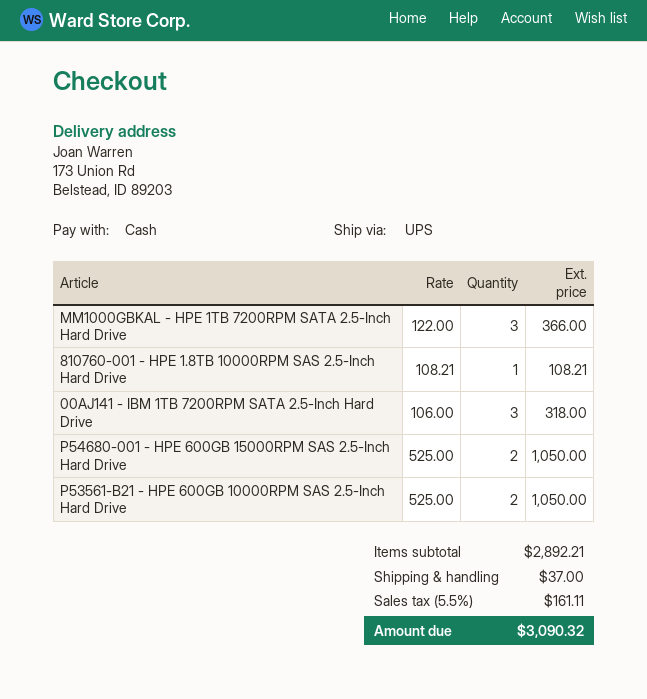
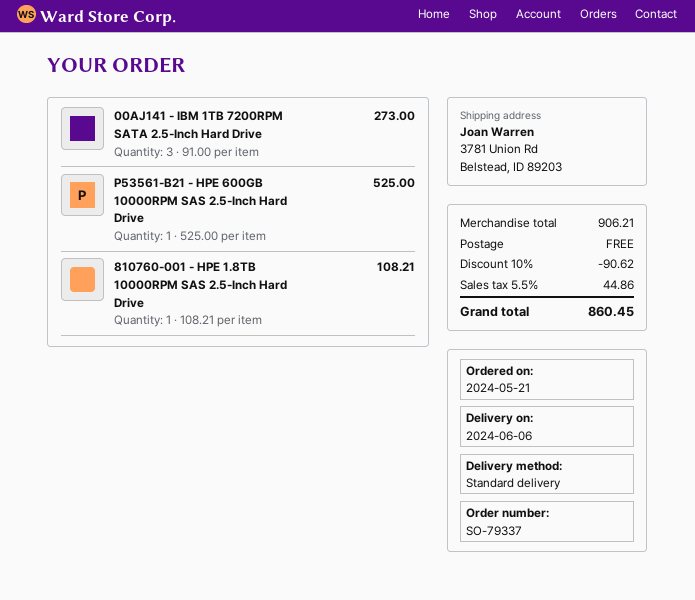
shipping method: UPS -> standard
ship to: 173 Union Rd, Belstead, ID 89203 -> 3781 Union Rd, Belstead, ID 89203
MM1000GBKAL - HPE 1TB 7200RPM SATA 2.5-Inch Hard Drive: 3 x 122.00 = 366.00 -> none
00AJ141 - IBM 1TB 7200RPM SATA 2.5-Inch Hard Drive: 3 x 106.00 = 318.00 -> 3 x 91.00 = 273.00
P54680-001 - HPE 600GB 15000RPM SAS 2.5-Inch Hard Drive: 2 x 525.00 = 1050.00 -> none
P53561-B21 - HPE 600GB 10000RPM SAS 2.5-Inch Hard Drive: 2 x 525.00 = 1050.00 -> 1 x 525.00 = 525.00
subtotal: 2892.21 -> 906.21
discount: none -> 10% = 90.62
shipping: 37.00 -> 0.00
tax: 5.5% = 161.11 -> 5.5% = 44.86
total: 3090.32 -> 860.45

